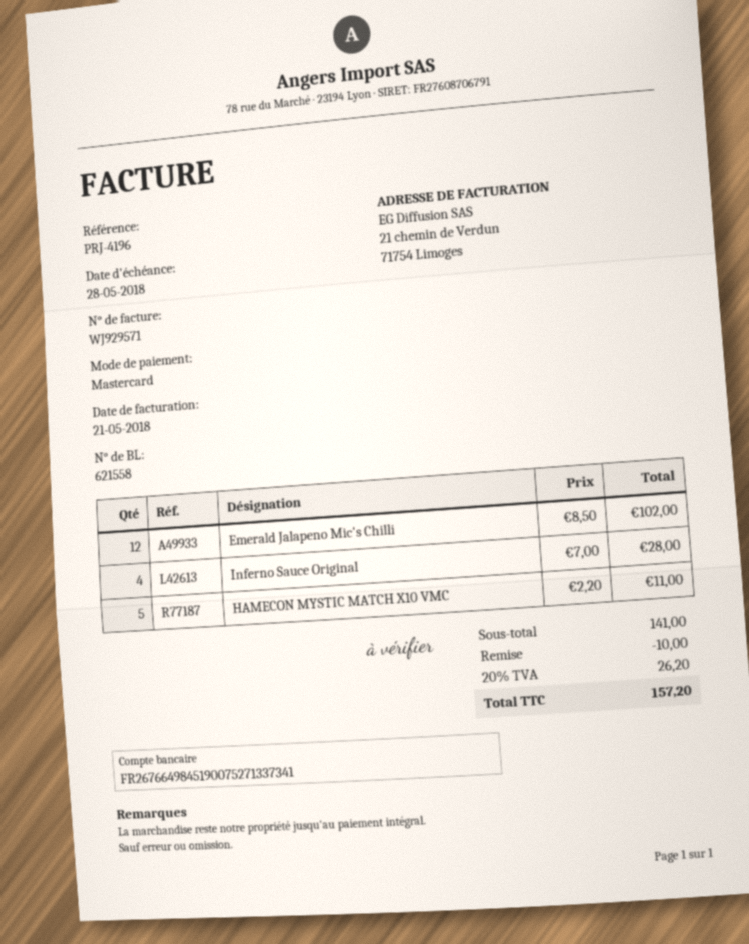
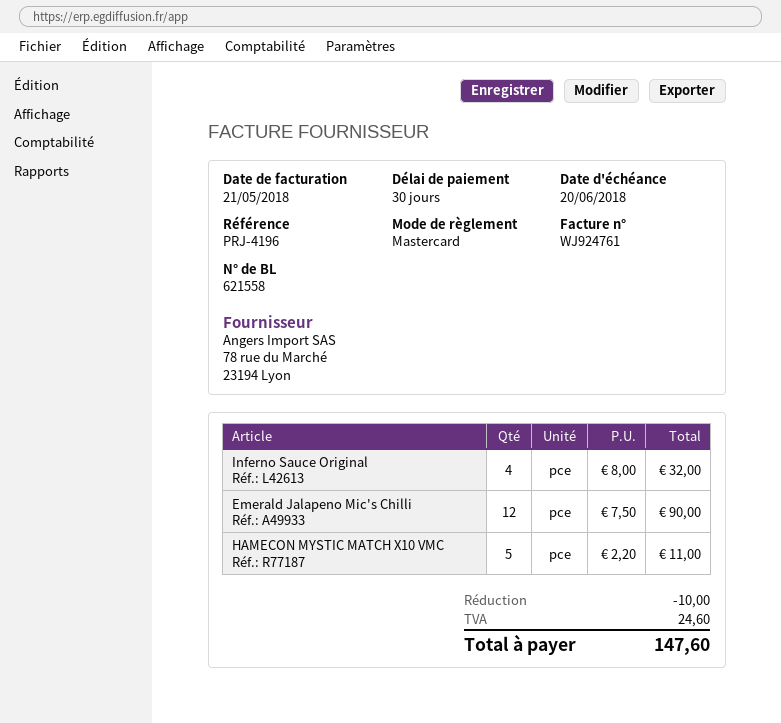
invoice number: WJ929571 -> WJ924761
due date: 2018-05-28 -> 2018-06-20
Emerald Jalapeno Mic's Chilli: 12 x 8.50 = 102.00 -> 12 x 7.50 = 90.00
Inferno Sauce Original: 4 x 7.00 = 28.00 -> 4 x 8.00 = 32.00
tax: 26.20 -> 24.60
total: 157.20 -> 147.60

